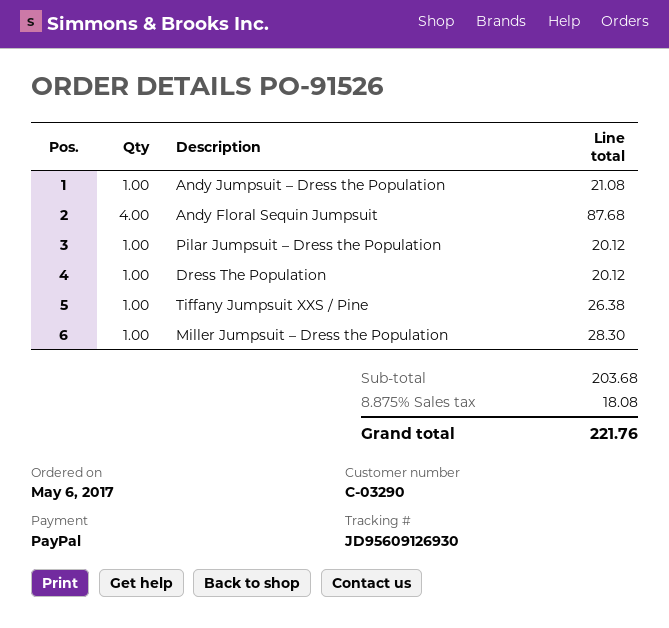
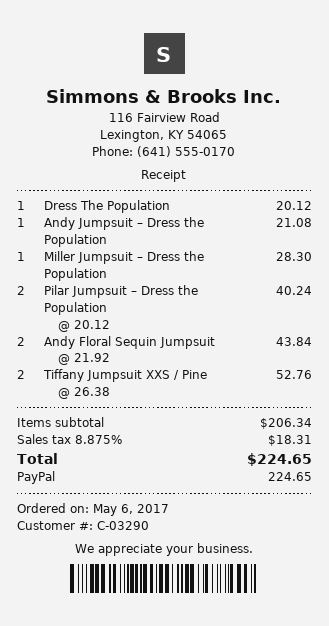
Andy Floral Sequin Jumpsuit: 4 for 87.68 -> 2 for 43.84
Pilar Jumpsuit – Dress the Population: 1 for 20.12 -> 2 for 40.24
Tiffany Jumpsuit XXS / Pine: 1 for 26.38 -> 2 for 52.76
subtotal: 203.68 -> 206.34
tax: 8.875% = 18.08 -> 8.875% = 18.31
total: 221.76 -> 224.65

